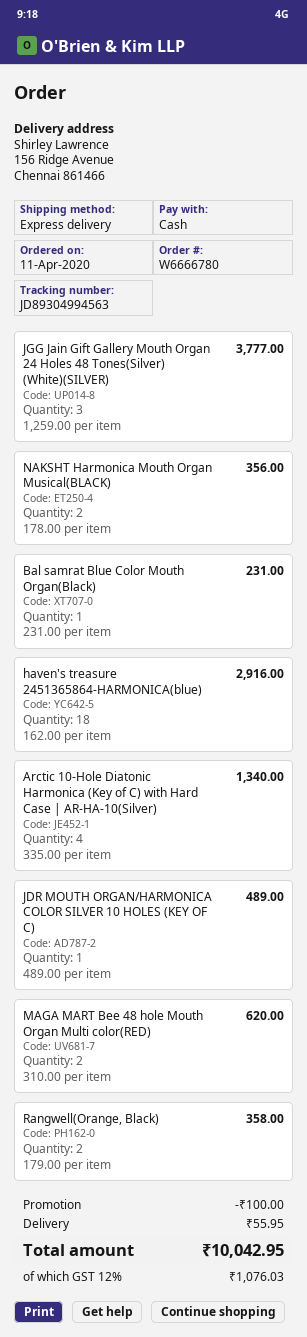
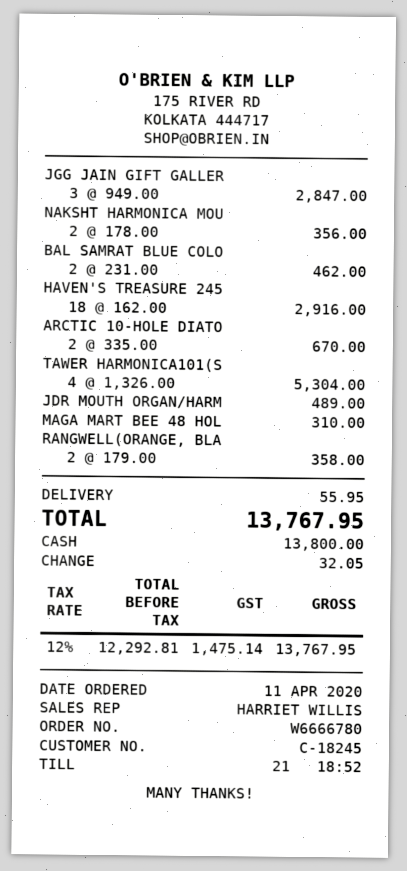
JGG Jain Gift Gallery Mouth Organ 24 Holes 48 Tones(Silver) (White)(SILVER): 3 x 1259.00 = 3777.00 -> 3 x 949.00 = 2847.00
Bal samrat Blue Color Mouth Organ(Black): 1 x 231.00 = 231.00 -> 2 x 231.00 = 462.00
Arctic 10-Hole Diatonic Harmonica (Key of C) with Hard Case | AR-HA-10(Silver): 4 x 335.00 = 1340.00 -> 2 x 335.00 = 670.00
MAGA MART Bee 48 hole Mouth Organ Multi color(RED): 2 x 310.00 = 620.00 -> 1 x 310.00 = 310.00
TAWER HARMONICA101(S: none -> 4 x 1326.00 = 5304.00
discount: 100.00 -> none
tax: 12% = 1076.03 -> 12% = 1475.14
total: 10042.95 -> 13767.95

